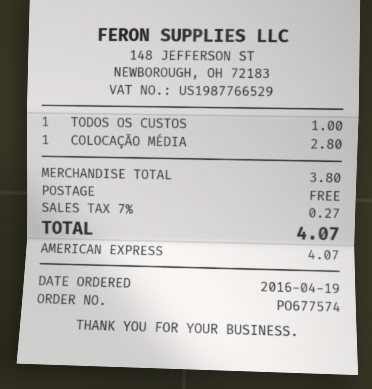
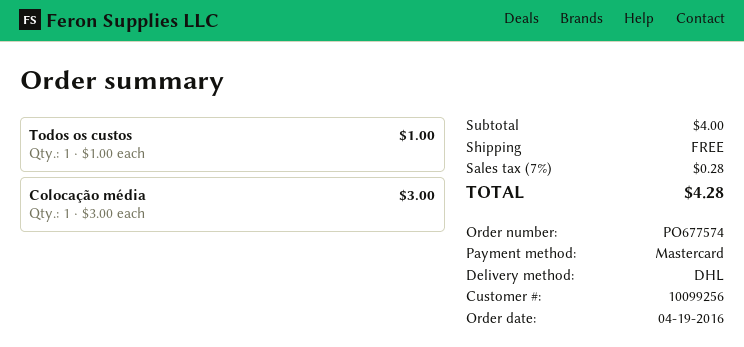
payment method: American Express -> Mastercard
COLOCAÇÃO MÉDIA: 1 for 2.80 -> 1 for 3.00
subtotal: 3.80 -> 4.00
tax: 7% = 0.27 -> 7% = 0.28
total: 4.07 -> 4.28

